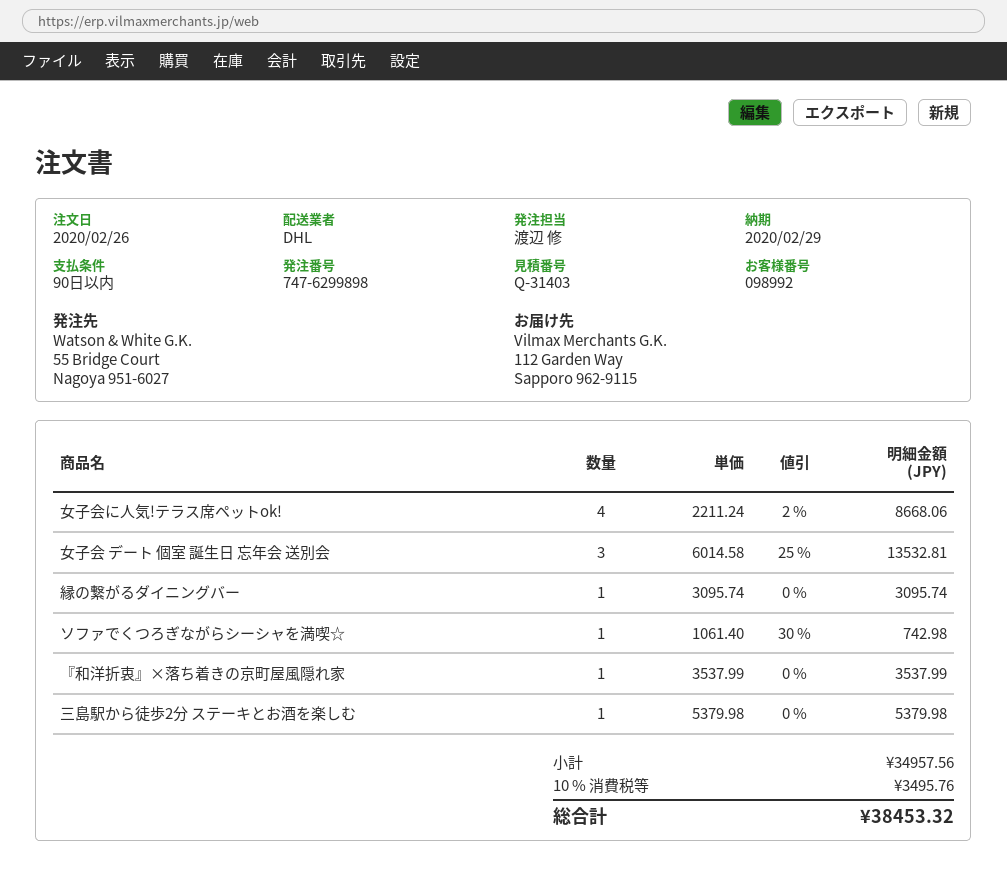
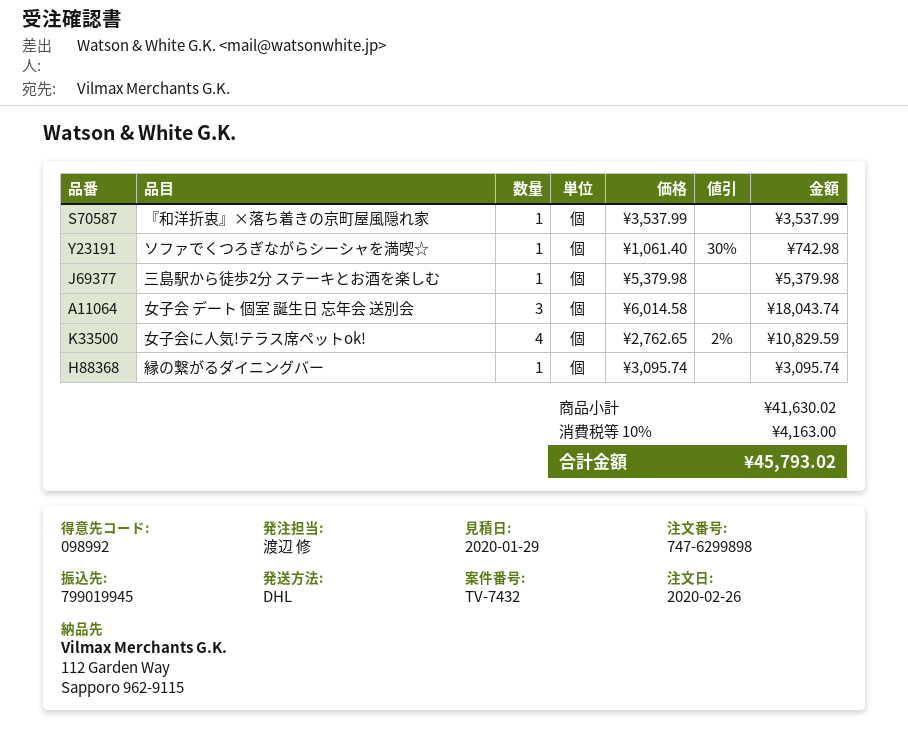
女子会に人気!テラス席ペットok!: 4 x 2211.24 - 2% = 8668.06 -> 4 x 2762.65 - 2% = 10829.59
女子会 デート 個室 誕生日 忘年会 送別会: 3 x 6014.58 - 25% = 13532.81 -> 3 x 6014.58 = 18043.74
subtotal: 34957.56 -> 41630.02
tax: 10% = 3495.76 -> 10% = 4163.00
total: 38453.32 -> 45793.02

